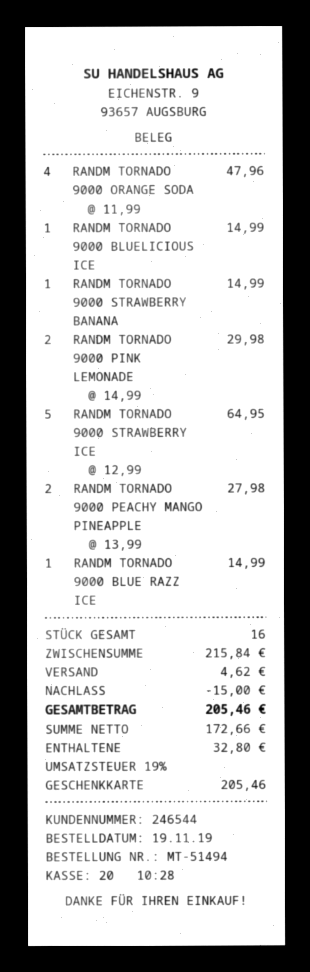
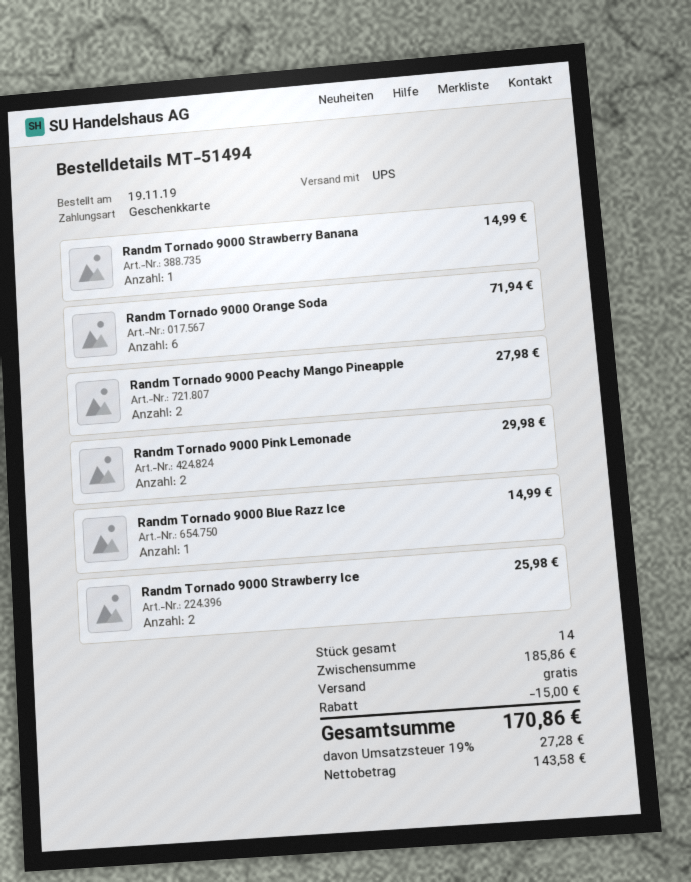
RANDM TORNADO 9000 ORANGE SODA: 4 for 47.96 -> 6 for 71.94
RANDM TORNADO 9000 BLUELICIOUS ICE: 1 for 14.99 -> none
RANDM TORNADO 9000 STRAWBERRY ICE: 5 for 64.95 -> 2 for 25.98
total quantity: 16 -> 14
subtotal: 215.84 -> 185.86
shipping: 4.62 -> 0.00
net: 172.66 -> 143.58
tax: 19% = 32.80 -> 19% = 27.28
total: 205.46 -> 170.86

